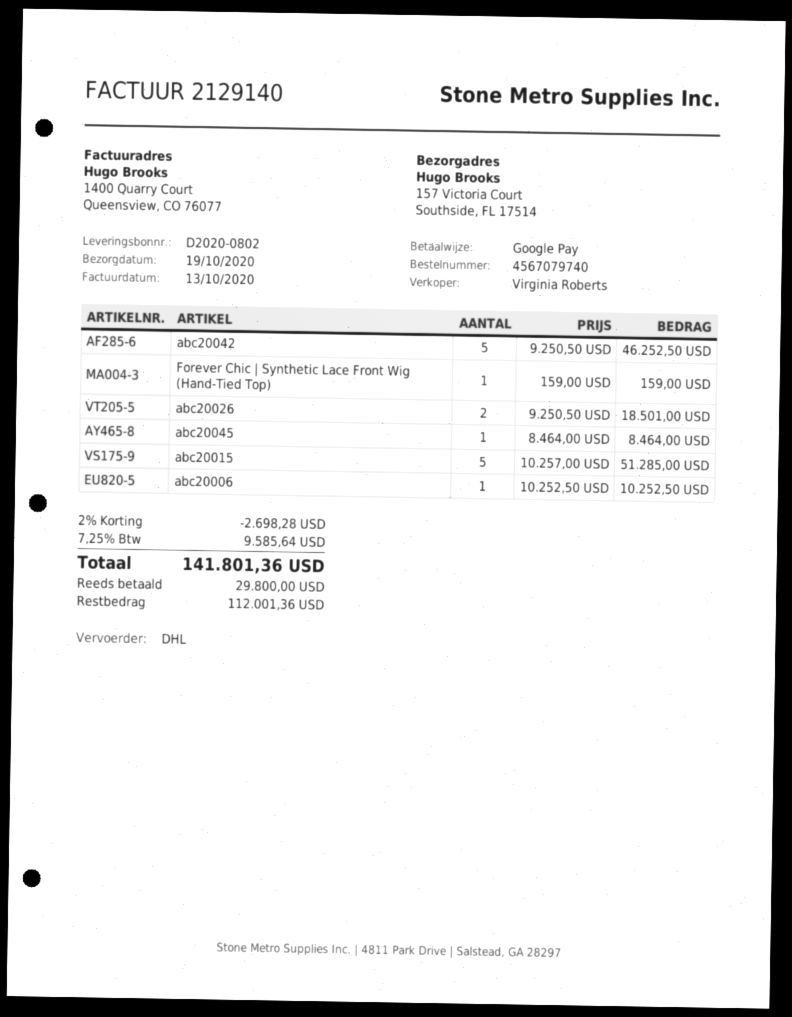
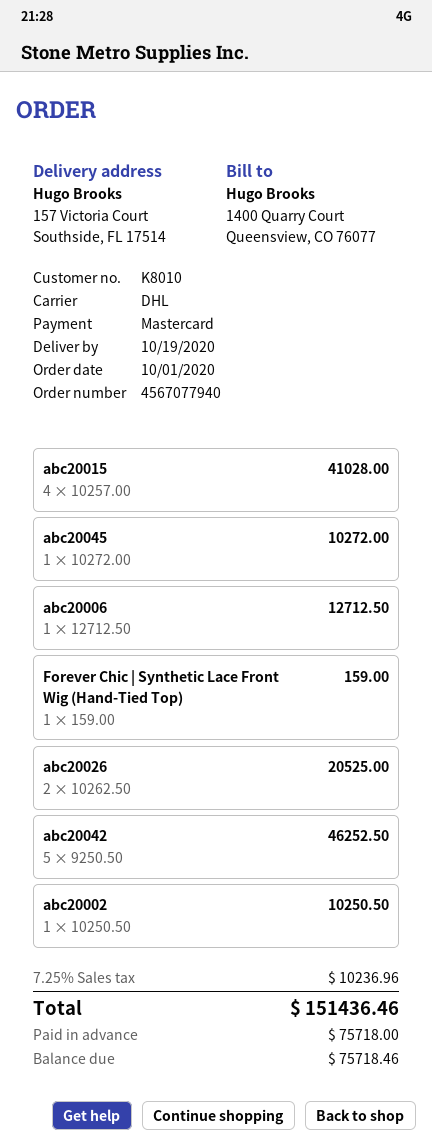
order number: 4567079740 -> 4567077940
payment method: Google Pay -> Mastercard
abc20026: 2 x 9250.50 = 18501.00 -> 2 x 10262.50 = 20525.00
abc20045: 1 x 8464.00 = 8464.00 -> 1 x 10272.00 = 10272.00
abc20015: 5 x 10257.00 = 51285.00 -> 4 x 10257.00 = 41028.00
abc20006: 1 x 10252.50 = 10252.50 -> 1 x 12712.50 = 12712.50
abc20002: none -> 1 x 10250.50 = 10250.50
discount: 2% = 2698.28 -> none
tax: 7.25% = 9585.64 -> 7.25% = 10236.96
total: 141801.36 -> 151436.46
deposit: 29800.00 -> 75718.00
balance: 112001.36 -> 75718.46

